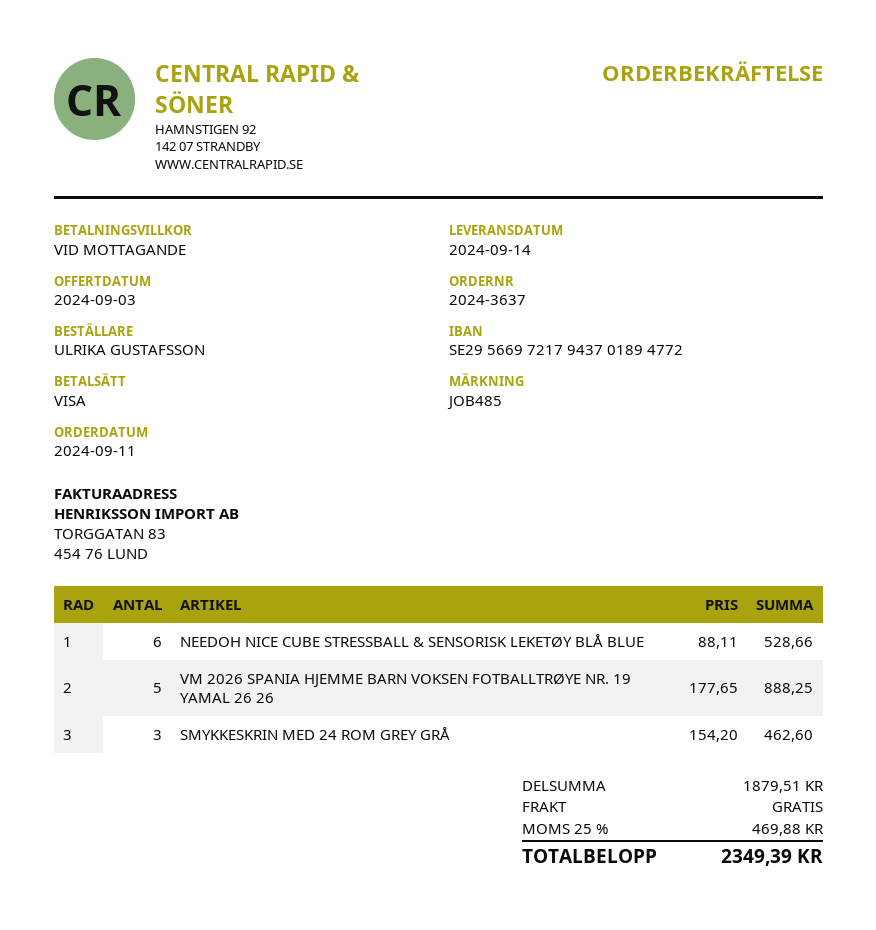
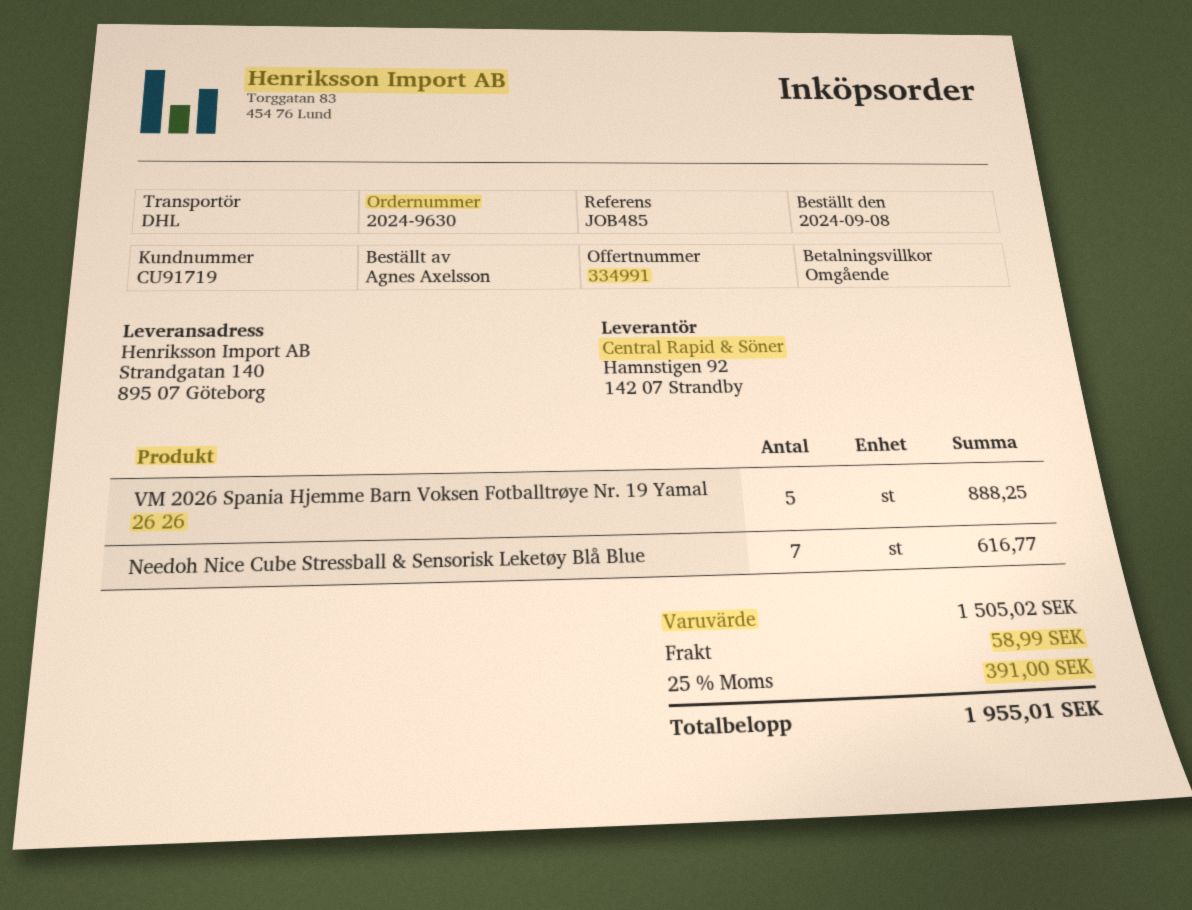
order number: 2024-3637 -> 2024-9630
order date: 2024-09-11 -> 2024-09-08
ordered by: ULRIKA GUSTAFSSON -> Agnes Axelsson
NEEDOH NICE CUBE STRESSBALL & SENSORISK LEKETØY BLÅ BLUE: 6 for 528.66 -> 7 for 616.77
SMYKKESKRIN MED 24 ROM GREY GRÅ: 3 for 462.60 -> none
subtotal: 1879.51 -> 1505.02
shipping: 0.00 -> 58.99
tax: 25% = 469.88 -> 25% = 391.00
total: 2349.39 -> 1955.01

